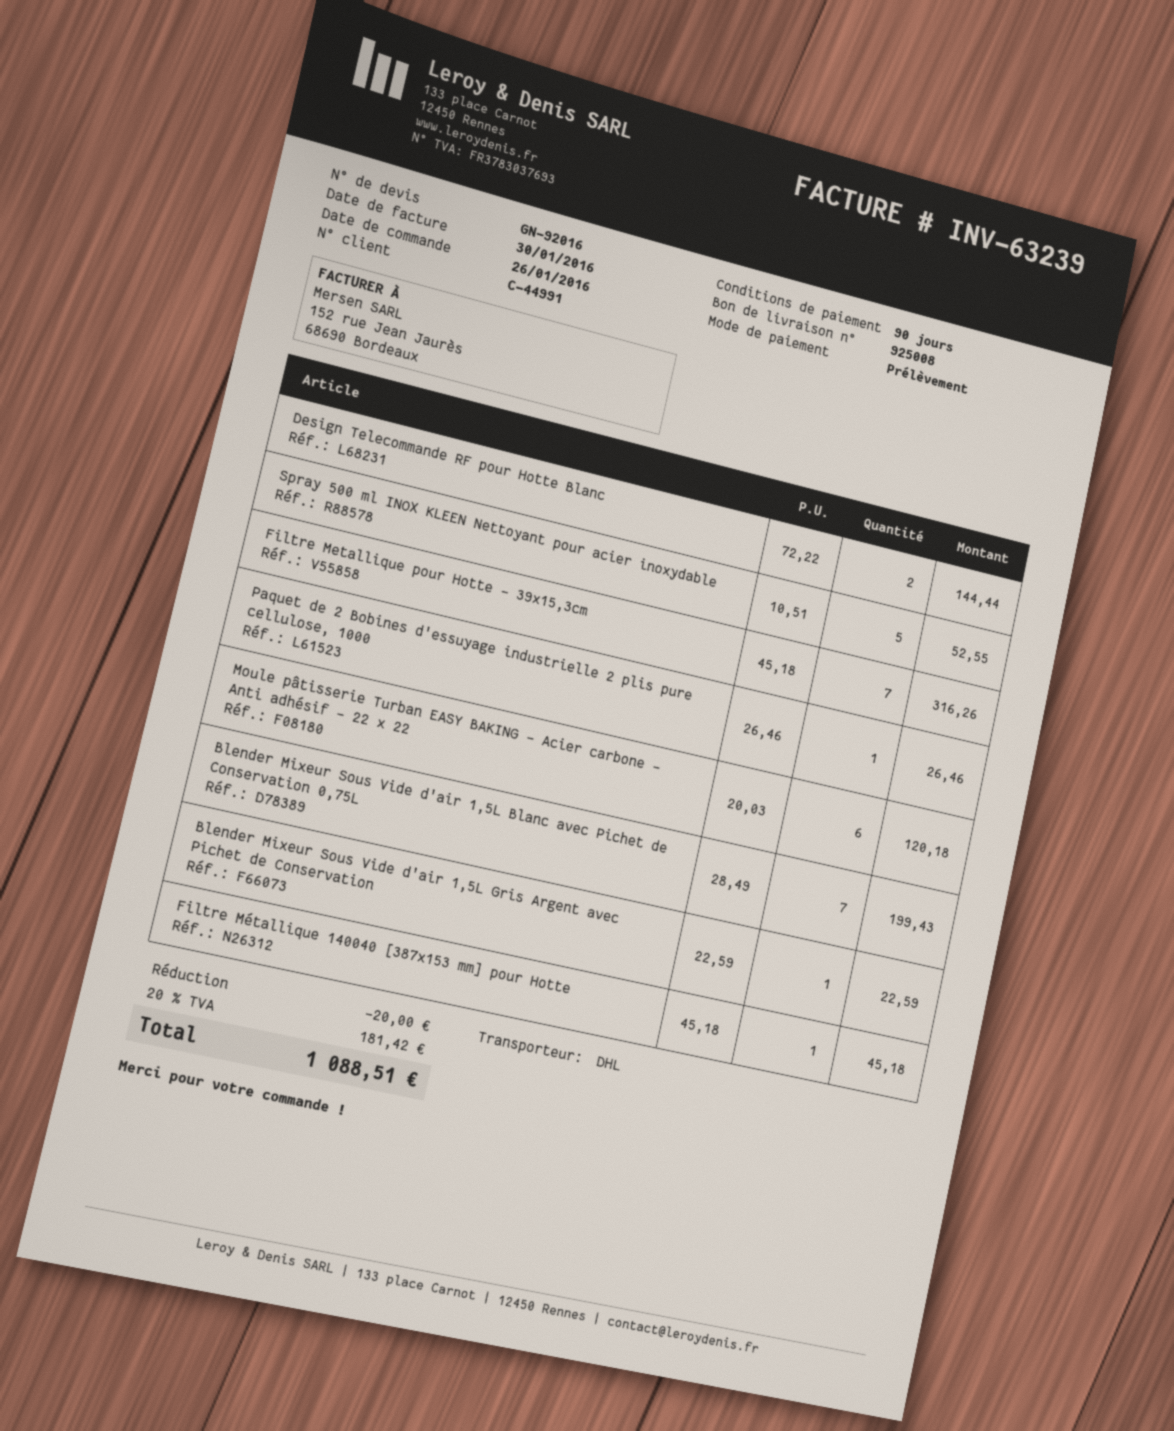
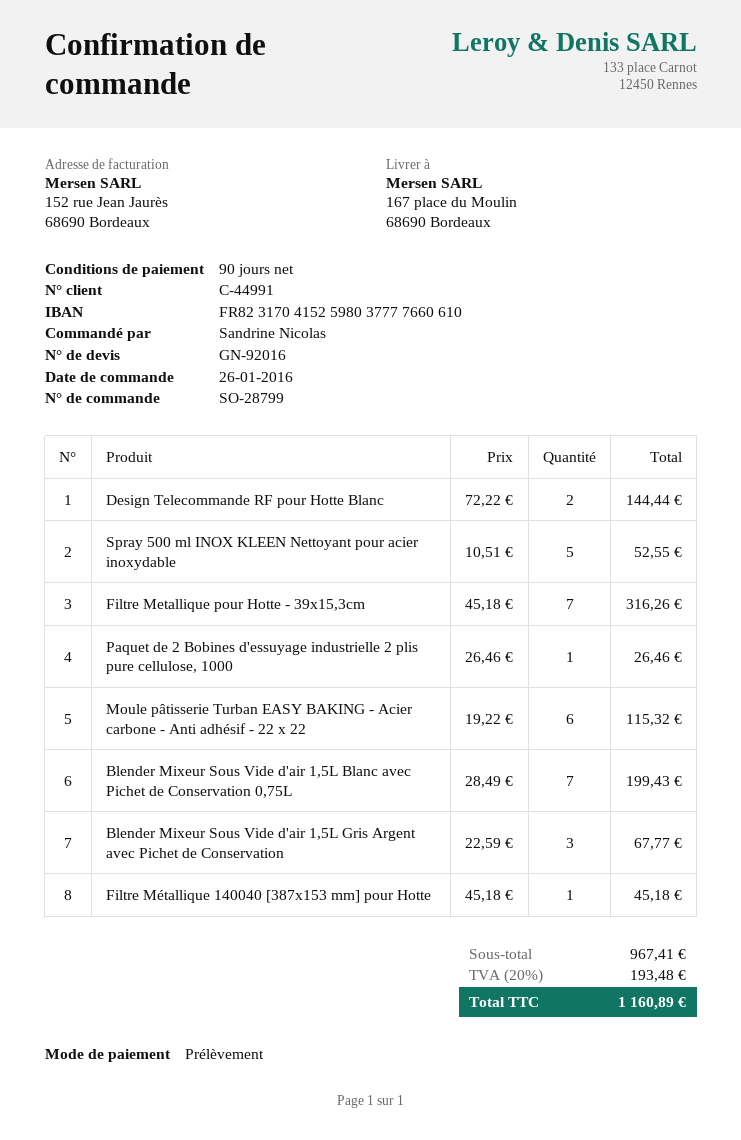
Moule pâtisserie Turban EASY BAKING - Acier carbone - Anti adhésif - 22 x 22: 6 x 20.03 = 120.18 -> 6 x 19.22 = 115.32
Blender Mixeur Sous Vide d'air 1,5L Gris Argent avec Pichet de Conservation: 1 x 22.59 = 22.59 -> 3 x 22.59 = 67.77
discount: 20.00 -> none
tax: 20% = 181.42 -> 20% = 193.48
total: 1088.51 -> 1160.89

